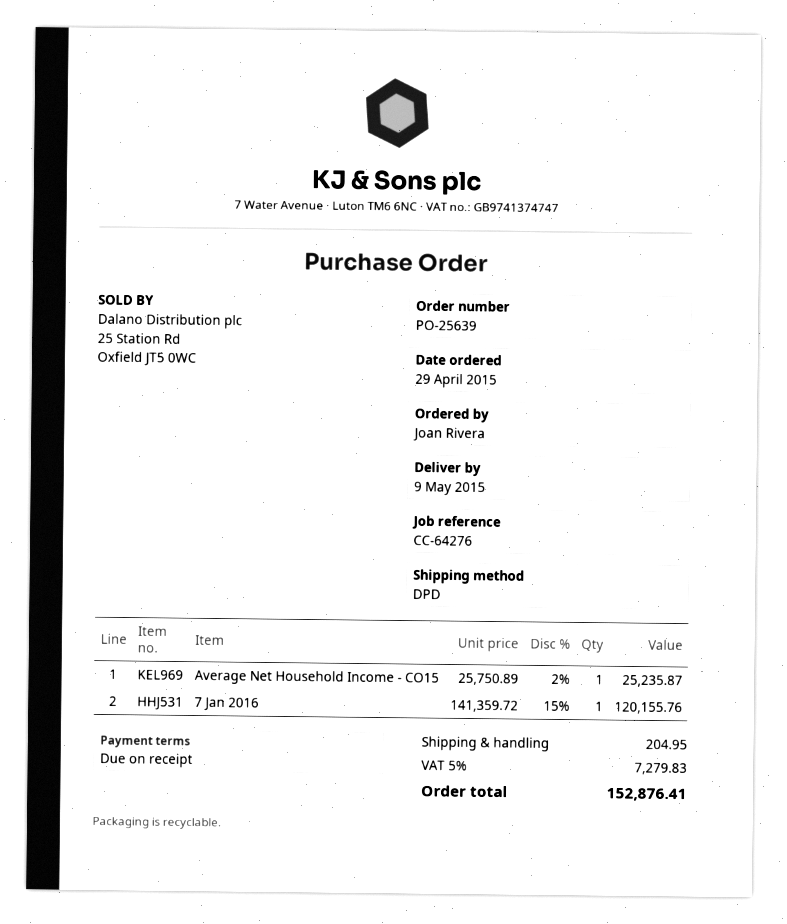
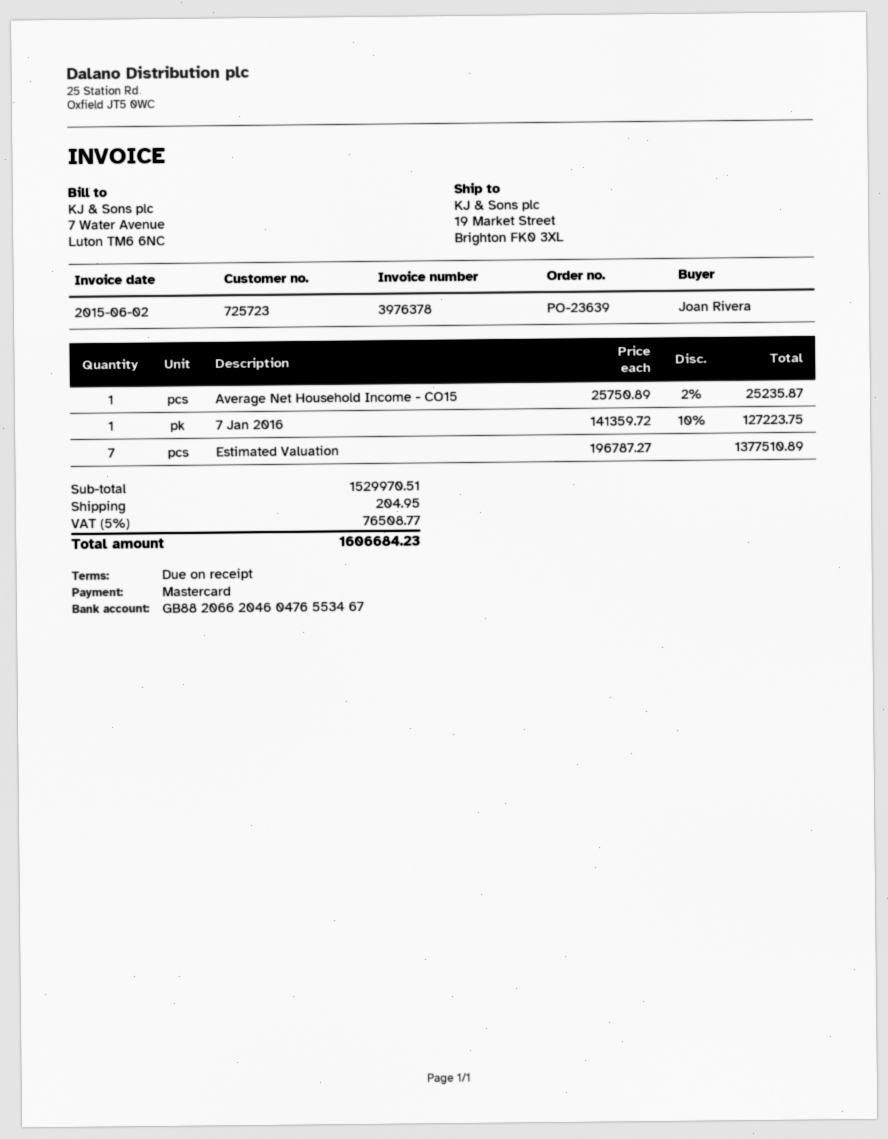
order number: PO-25639 -> PO-23639
7 Jan 2016: 1 x 141359.72 - 15% = 120155.76 -> 1 x 141359.72 - 10% = 127223.75
Estimated Valuation: none -> 7 x 196787.27 = 1377510.89
tax: 5% = 7279.83 -> 5% = 76508.77
total: 152876.41 -> 1606684.23

